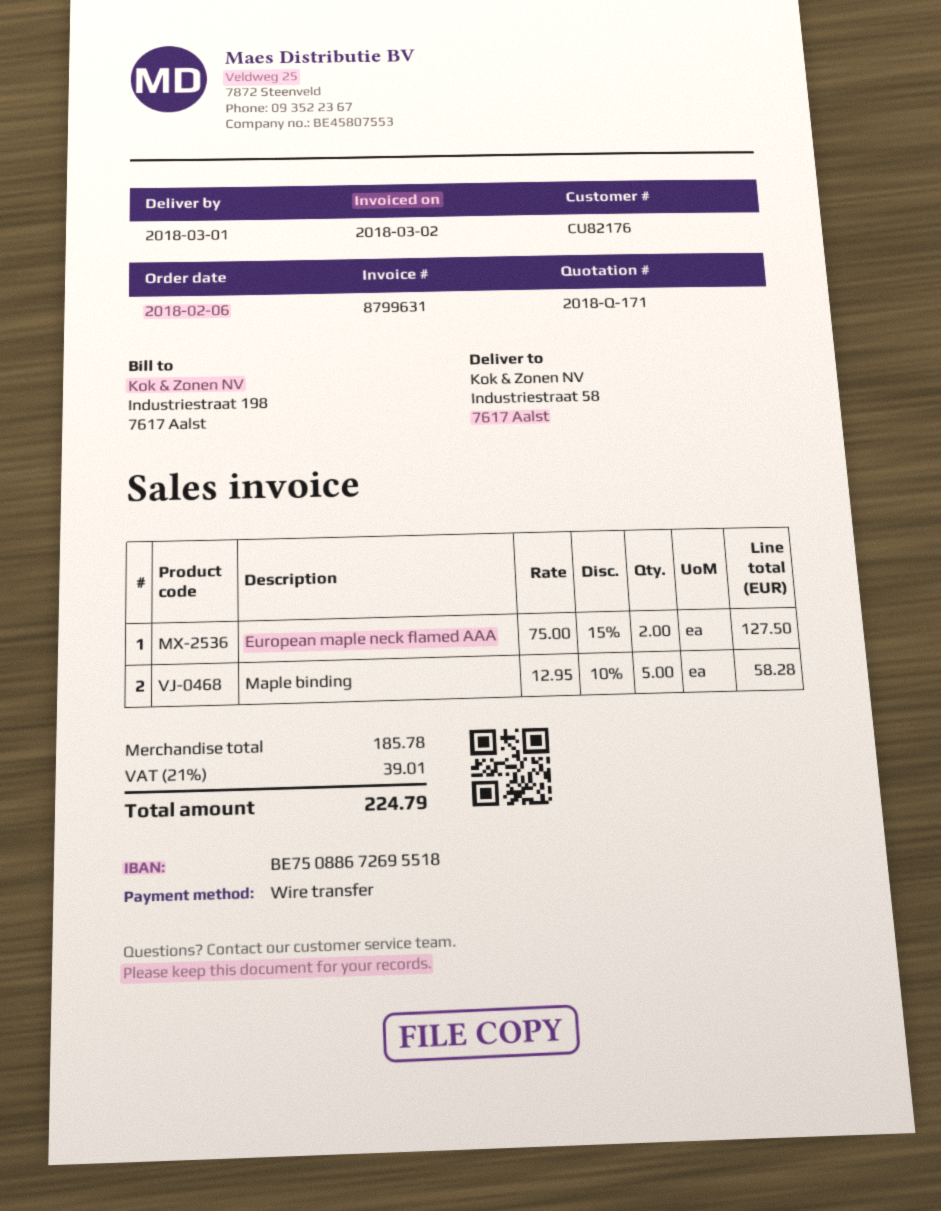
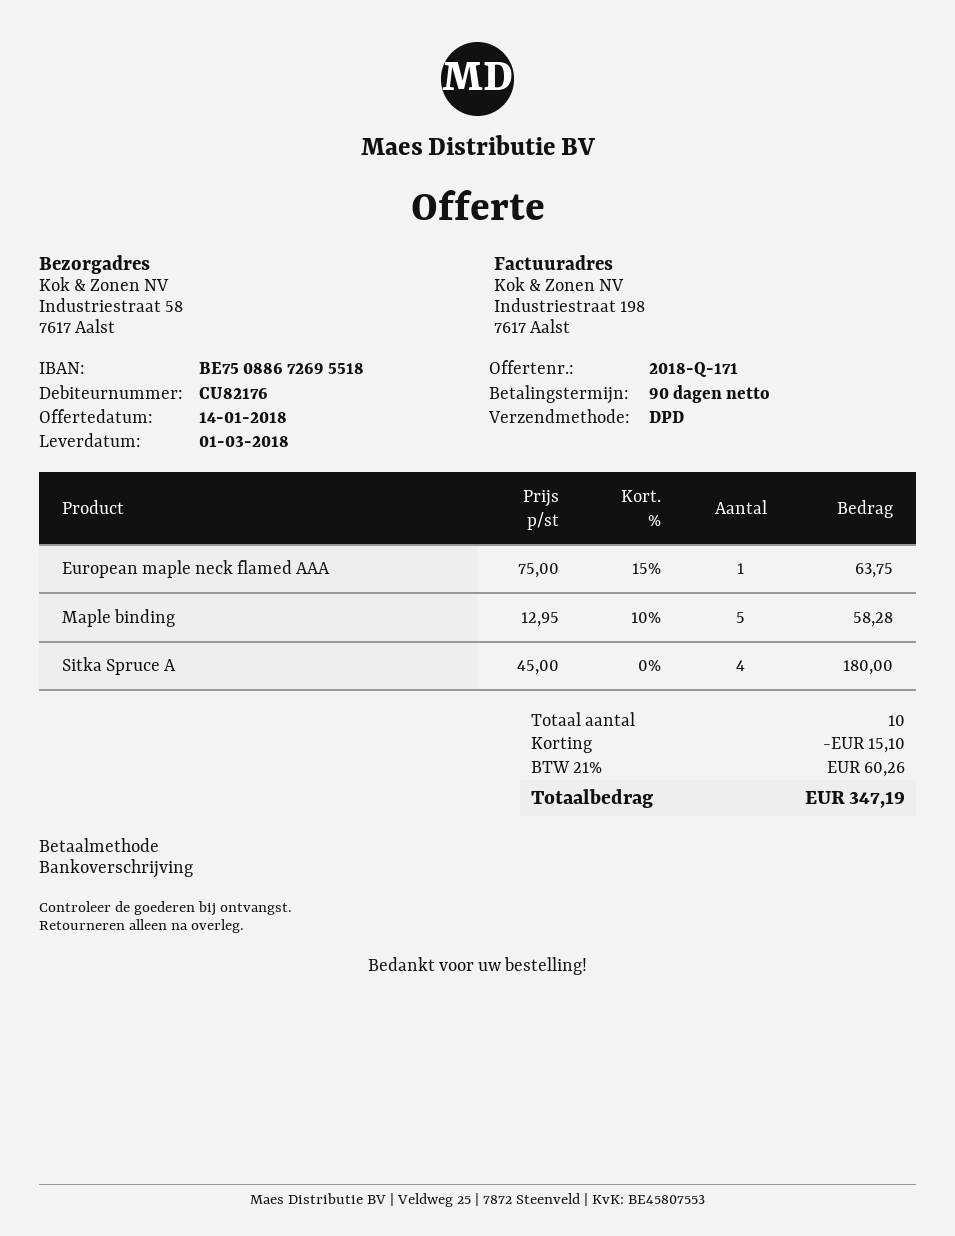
European maple neck flamed AAA: 2 x 75.00 - 15% = 127.50 -> 1 x 75.00 - 15% = 63.75
Sitka Spruce A: none -> 4 x 45.00 = 180.00
discount: none -> 15.10
tax: 21% = 39.01 -> 21% = 60.26
total: 224.79 -> 347.19

